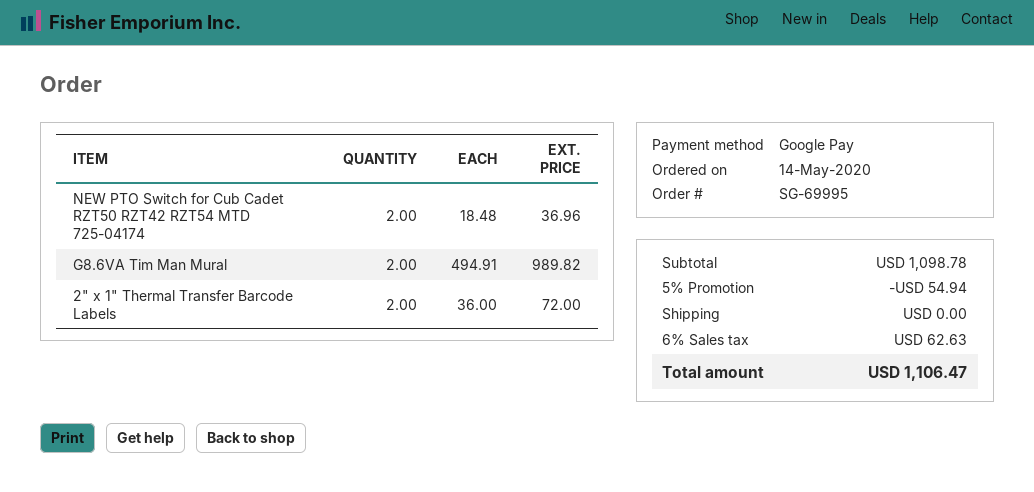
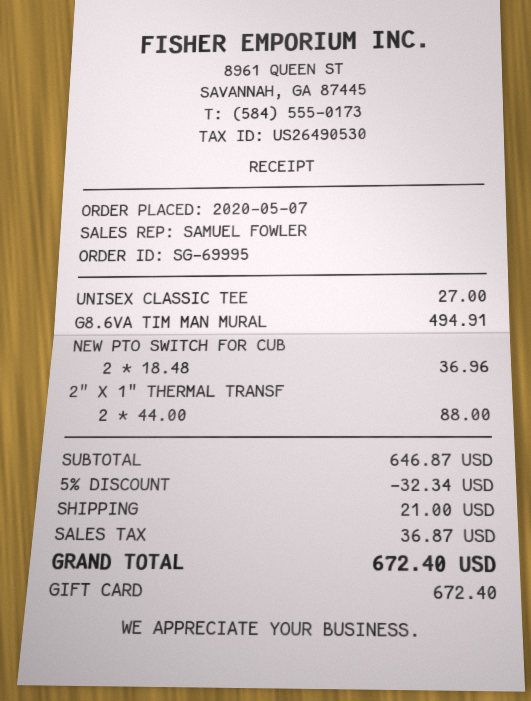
order date: 2020-05-14 -> 2020-05-07
payment method: Google Pay -> gift card
G8.6VA Tim Man Mural: 2 x 494.91 = 989.82 -> 1 x 494.91 = 494.91
2" x 1" Thermal Transfer Barcode Labels: 2 x 36.00 = 72.00 -> 2 x 44.00 = 88.00
UNISEX CLASSIC TEE: none -> 1 x 27.00 = 27.00
subtotal: 1098.78 -> 646.87
discount: 5% = 54.94 -> 5% = 32.34
shipping: 0.00 -> 21.00
tax: 62.63 -> 36.87
total: 1106.47 -> 672.40

